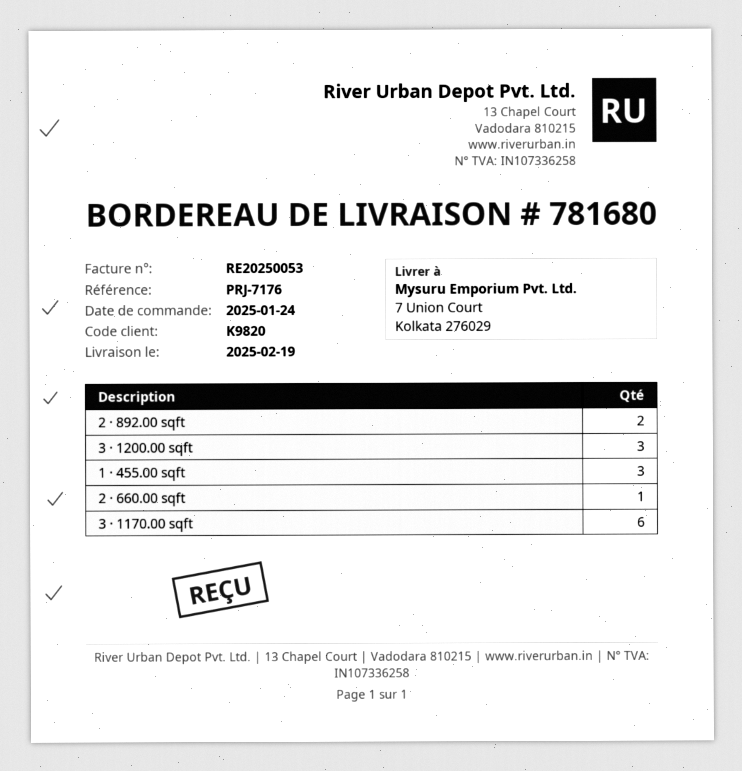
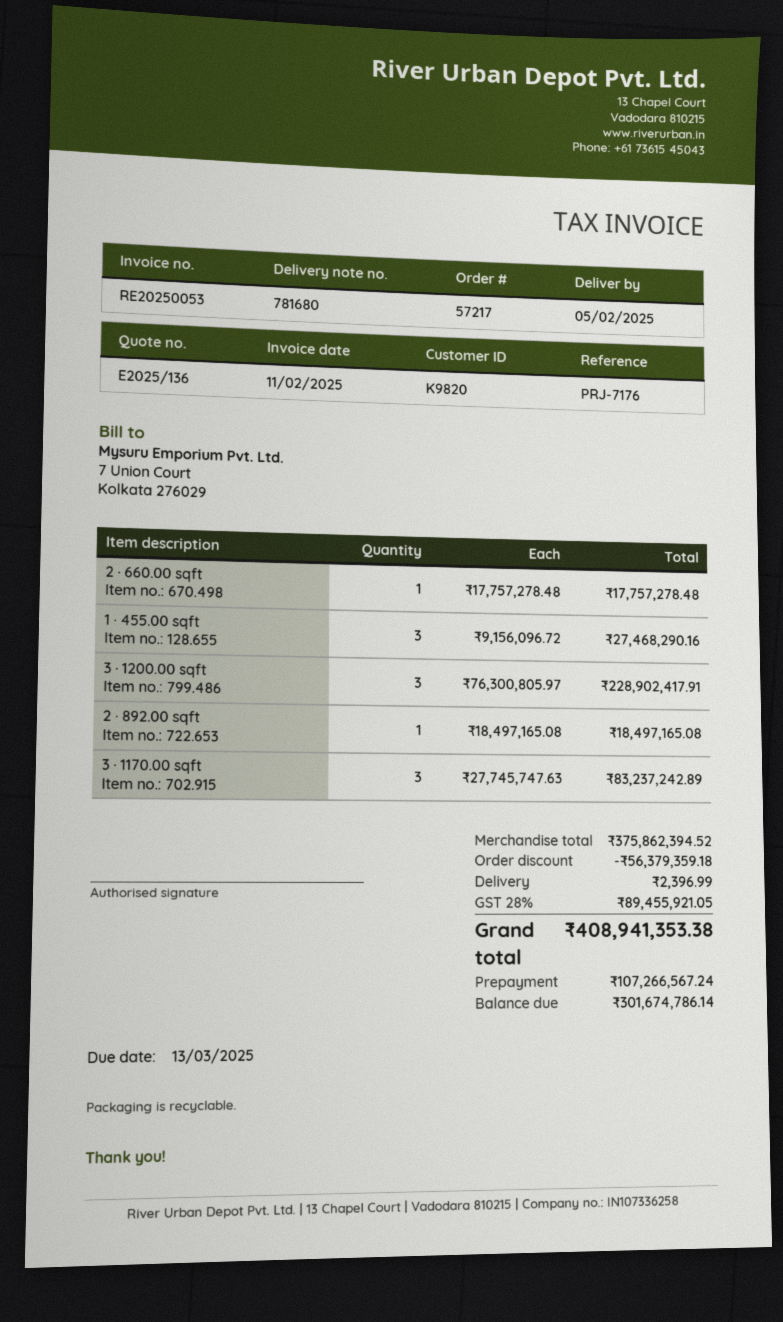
delivery date: 2025-02-19 -> 2025-02-05
2 · 892.00 sqft: 2 -> 1
3 · 1170.00 sqft: 6 -> 3

